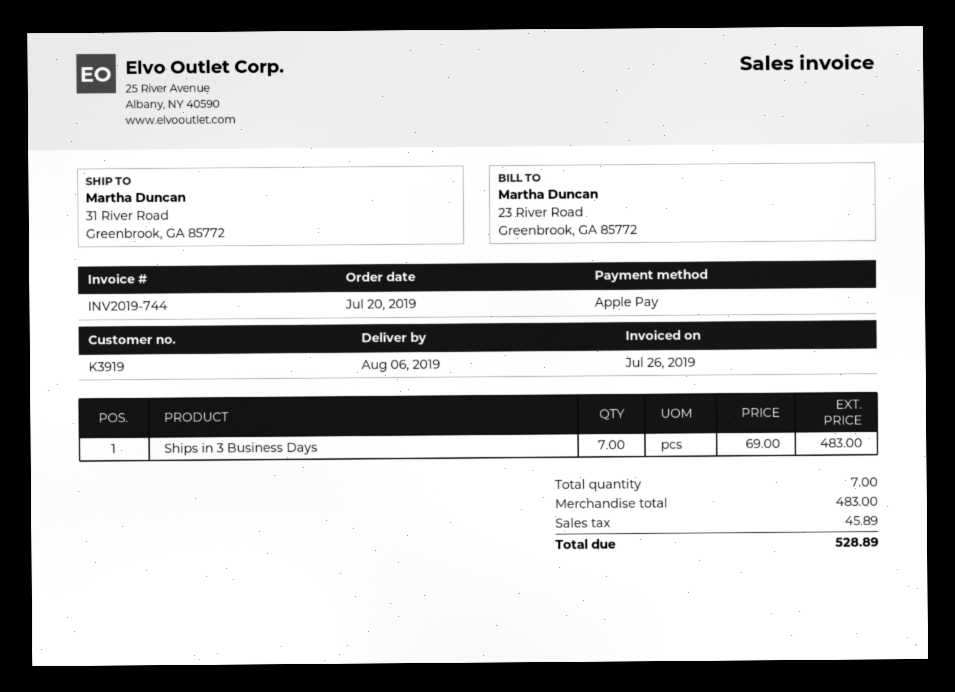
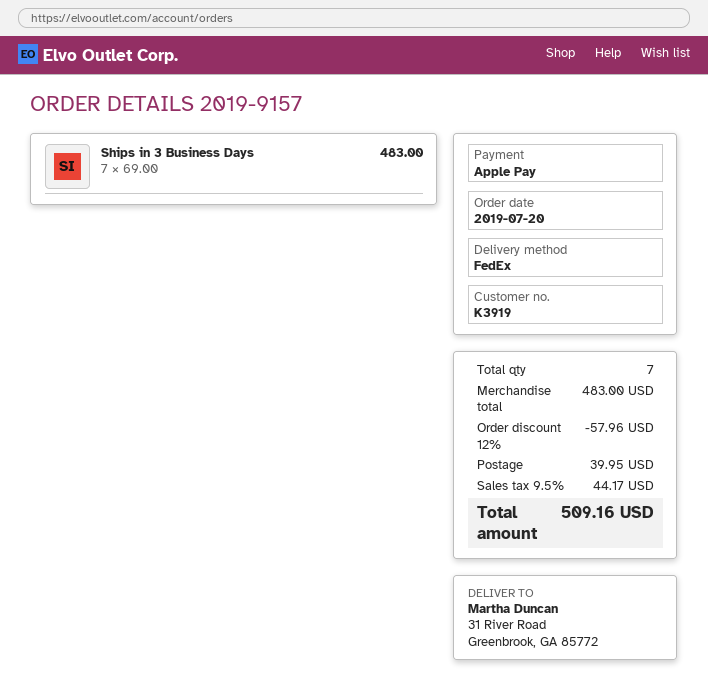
discount: none -> 12% = 57.96
shipping: none -> 39.95
tax: 45.89 -> 44.17
total: 528.89 -> 509.16

